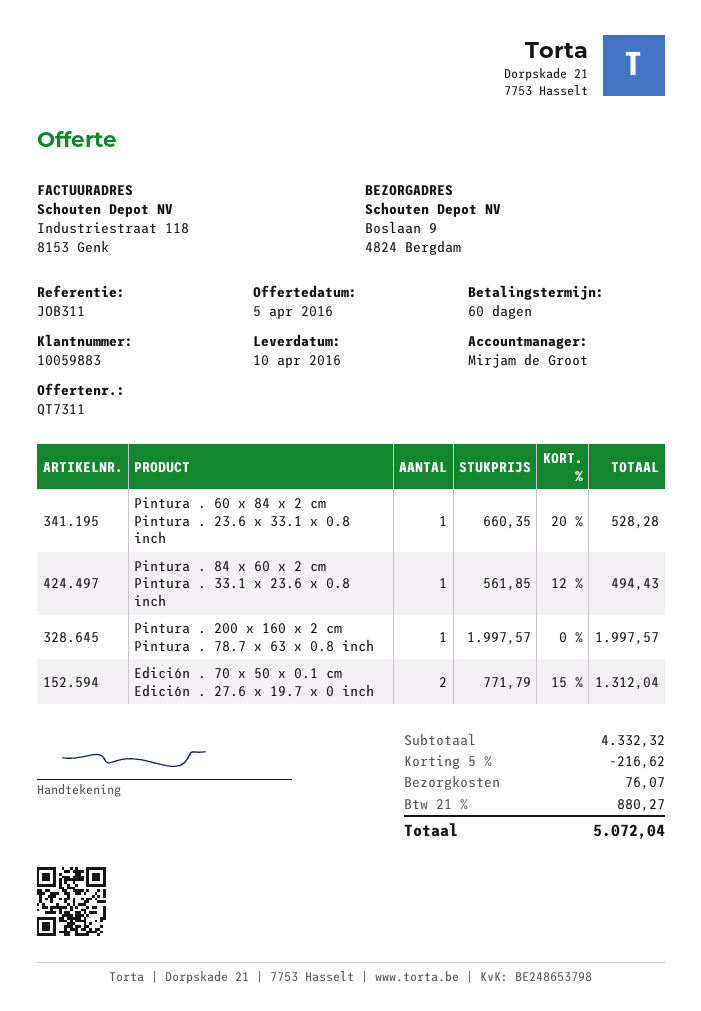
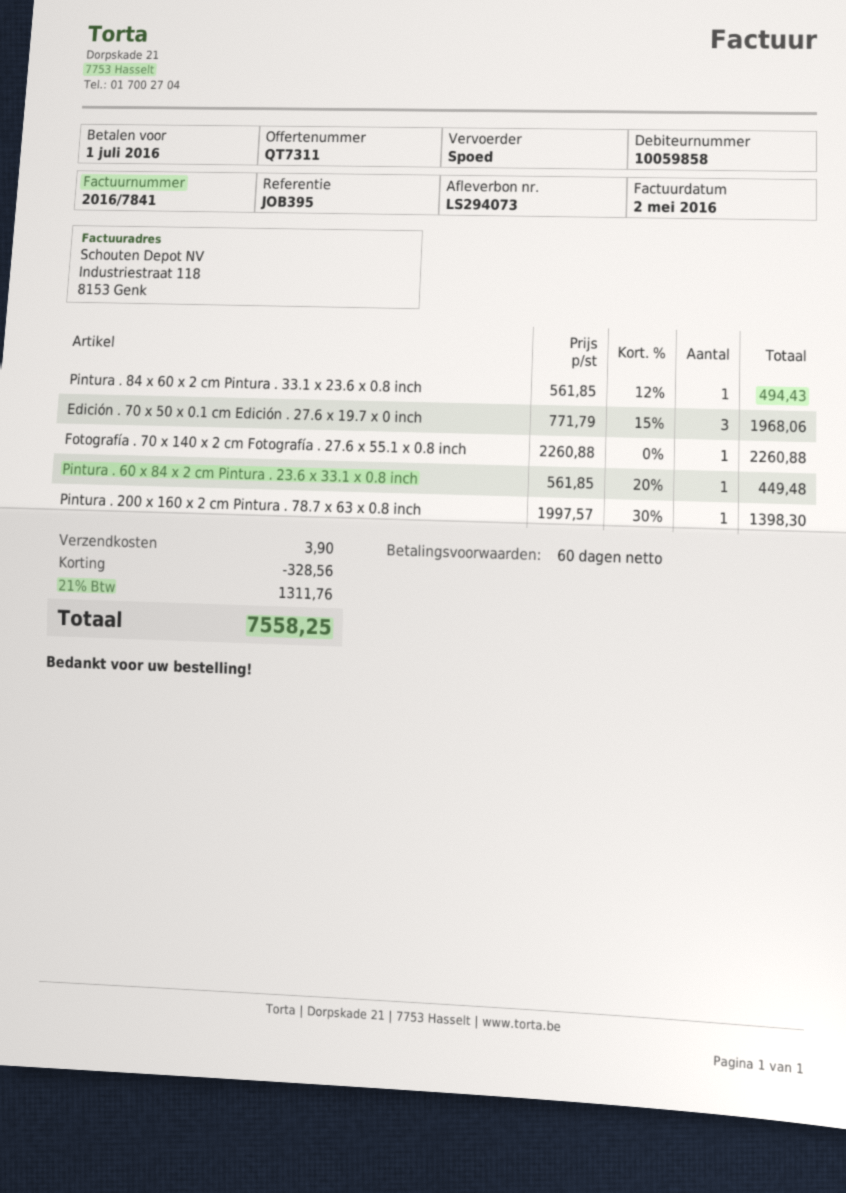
customer number: 10059883 -> 10059858
reference: JOB311 -> JOB395
Pintura . 60 x 84 x 2 cm Pintura . 23.6 x 33.1 x 0.8 inch: 1 x 660.35 - 20% = 528.28 -> 1 x 561.85 - 20% = 449.48
Pintura . 200 x 160 x 2 cm Pintura . 78.7 x 63 x 0.8 inch: 1 x 1997.57 = 1997.57 -> 1 x 1997.57 - 30% = 1398.30
Edición . 70 x 50 x 0.1 cm Edición . 27.6 x 19.7 x 0 inch: 2 x 771.79 - 15% = 1312.04 -> 3 x 771.79 - 15% = 1968.06
Fotografía . 70 x 140 x 2 cm Fotografía . 27.6 x 55.1 x 0.8 inch: none -> 1 x 2260.88 = 2260.88
discount: 216.62 -> 328.56
shipping: 76.07 -> 3.90
tax: 21% = 880.27 -> 21% = 1311.76
total: 5072.04 -> 7558.25

